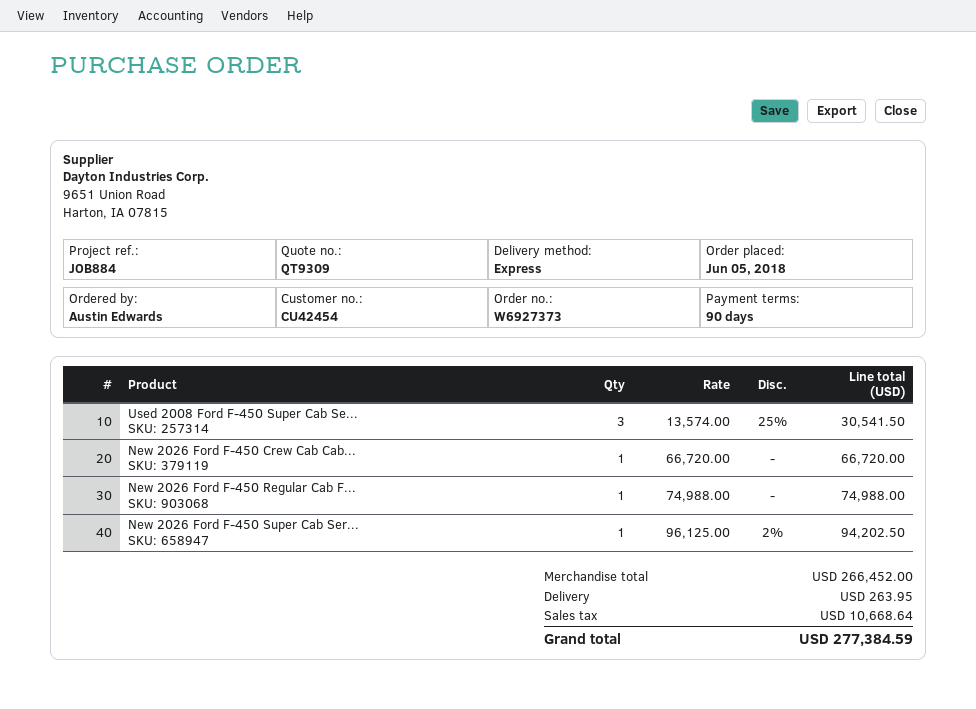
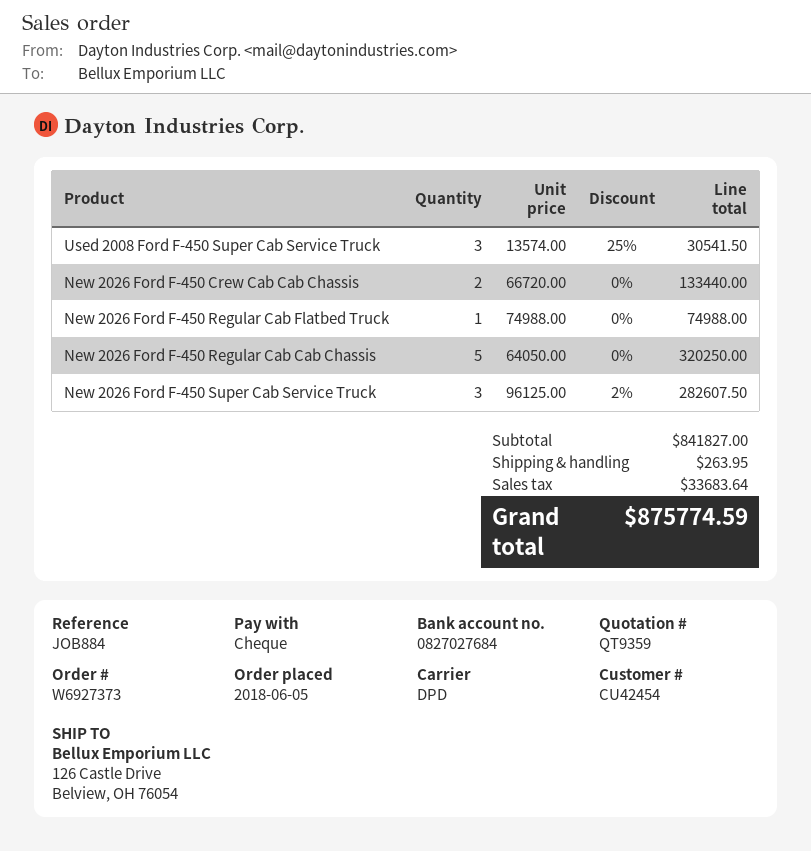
quote number: QT9309 -> QT9359
shipping method: express -> DPD
New 2026 Ford F-450 Crew Cab Cab...: 1 x 66720.00 = 66720.00 -> 2 x 66720.00 = 133440.00
New 2026 Ford F-450 Super Cab Ser...: 1 x 96125.00 - 2% = 94202.50 -> 3 x 96125.00 - 2% = 282607.50
New 2026 Ford F-450 Regular Cab Cab Chassis: none -> 5 x 64050.00 = 320250.00
subtotal: 266452.00 -> 841827.00
tax: 10668.64 -> 33683.64
total: 277384.59 -> 875774.59

